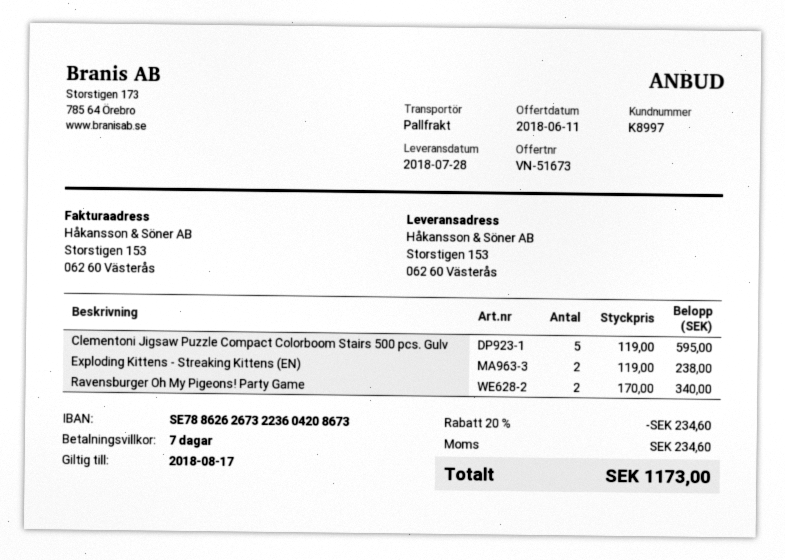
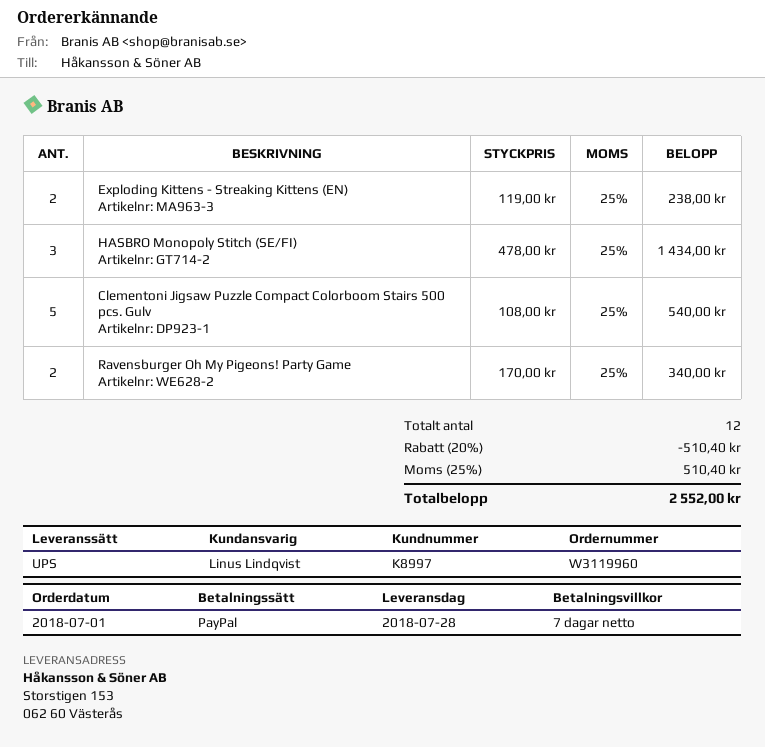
shipping method: pallet freight -> UPS
Clementoni Jigsaw Puzzle Compact Colorboom Stairs 500 pcs. Gulv: 5 x 119.00 = 595.00 -> 5 x 108.00 = 540.00
HASBRO Monopoly Stitch (SE/FI): none -> 3 x 478.00 = 1434.00
discount: 20% = 234.60 -> 20% = 510.40
tax: 234.60 -> 510.40
total: 1173.00 -> 2552.00

